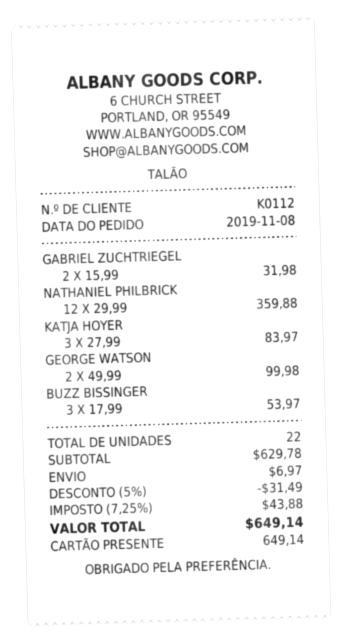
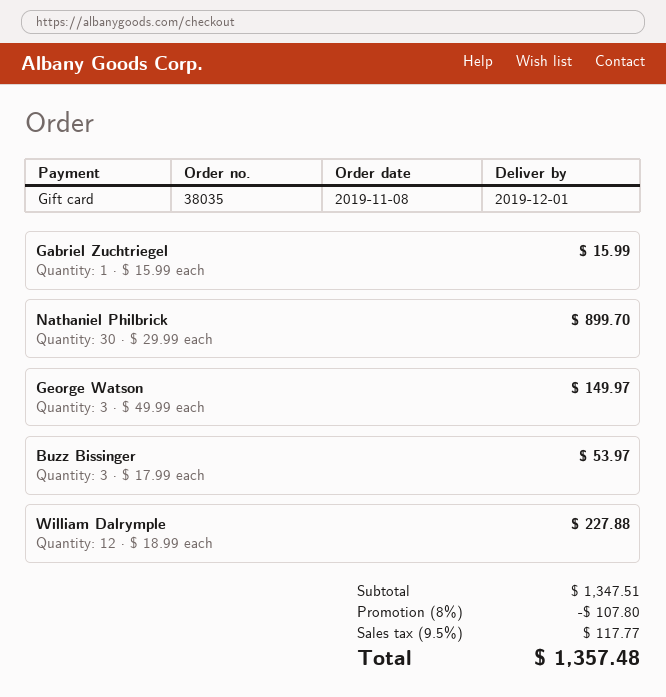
GABRIEL ZUCHTRIEGEL: 2 x 15.99 = 31.98 -> 1 x 15.99 = 15.99
NATHANIEL PHILBRICK: 12 x 29.99 = 359.88 -> 30 x 29.99 = 899.70
KATJA HOYER: 3 x 27.99 = 83.97 -> none
GEORGE WATSON: 2 x 49.99 = 99.98 -> 3 x 49.99 = 149.97
William Dalrymple: none -> 12 x 18.99 = 227.88
subtotal: 629.78 -> 1347.51
discount: 5% = 31.49 -> 8% = 107.80
shipping: 6.97 -> none
tax: 7.25% = 43.88 -> 9.5% = 117.77
total: 649.14 -> 1357.48

